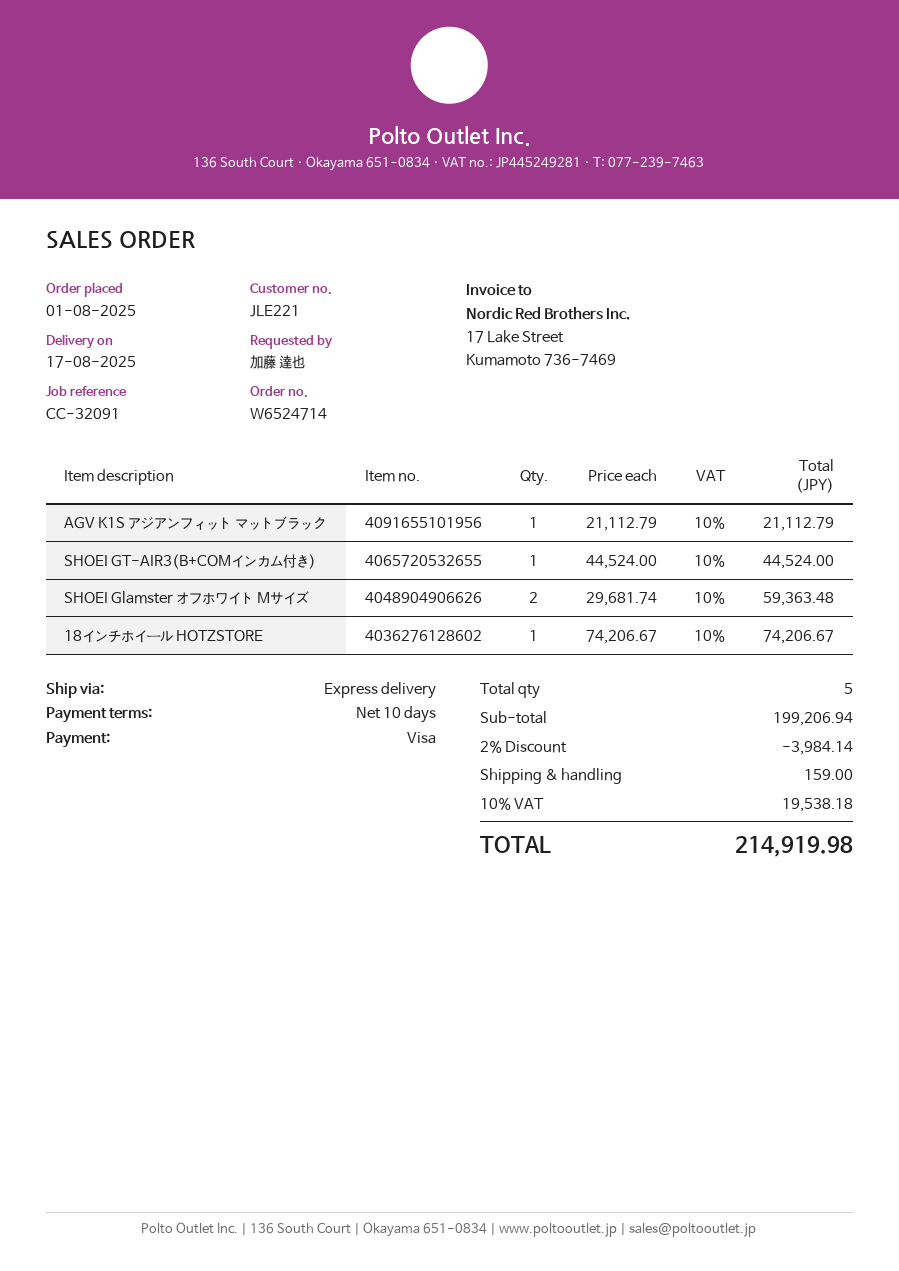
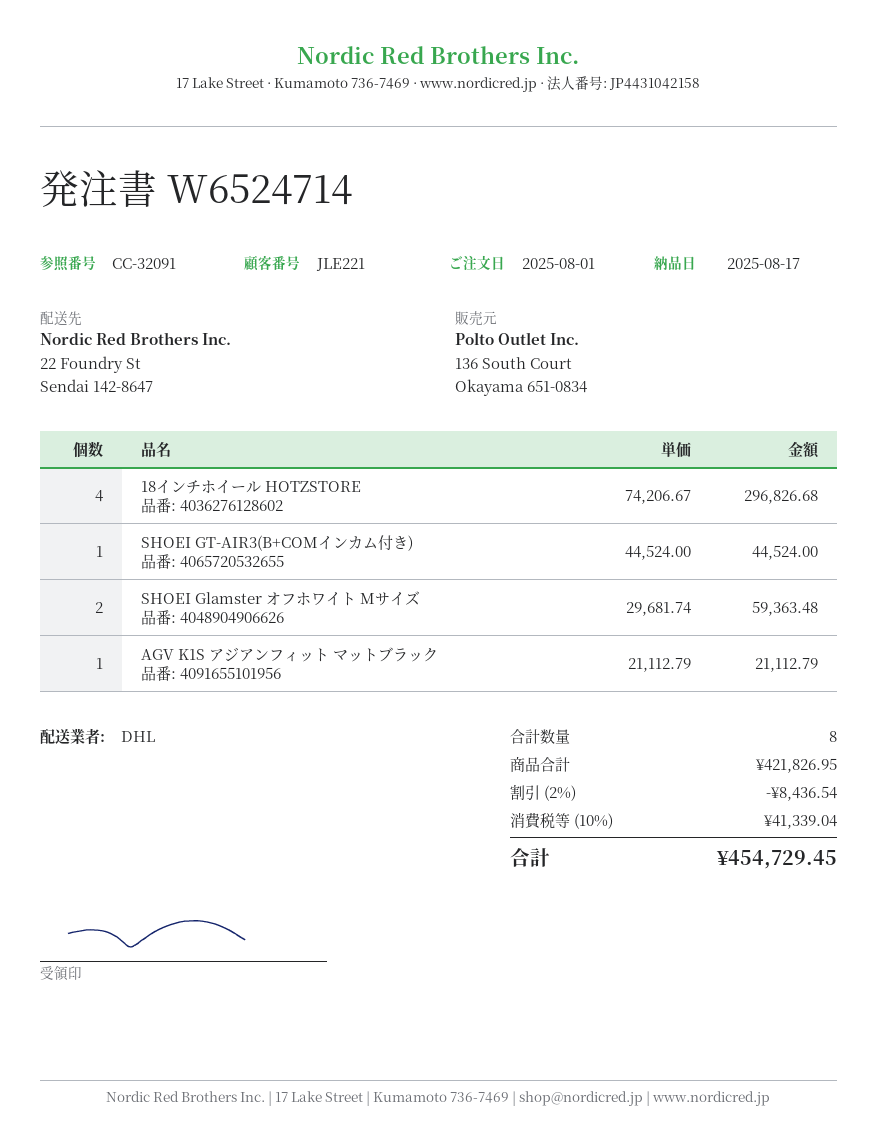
shipping method: express -> DHL
18インチホイール HOTZSTORE: 1 x 74206.67 = 74206.67 -> 4 x 74206.67 = 296826.68
total quantity: 5 -> 8
subtotal: 199206.94 -> 421826.95
discount: 2% = 3984.14 -> 2% = 8436.54
shipping: 159.00 -> none
tax: 10% = 19538.18 -> 10% = 41339.04
total: 214919.98 -> 454729.45

